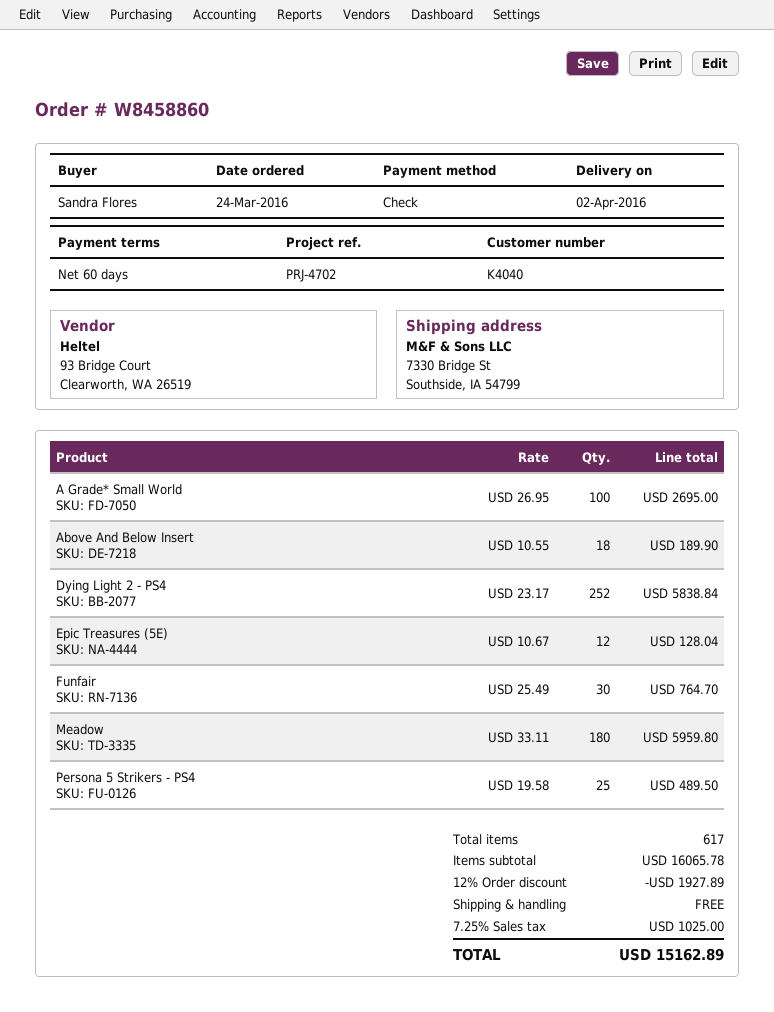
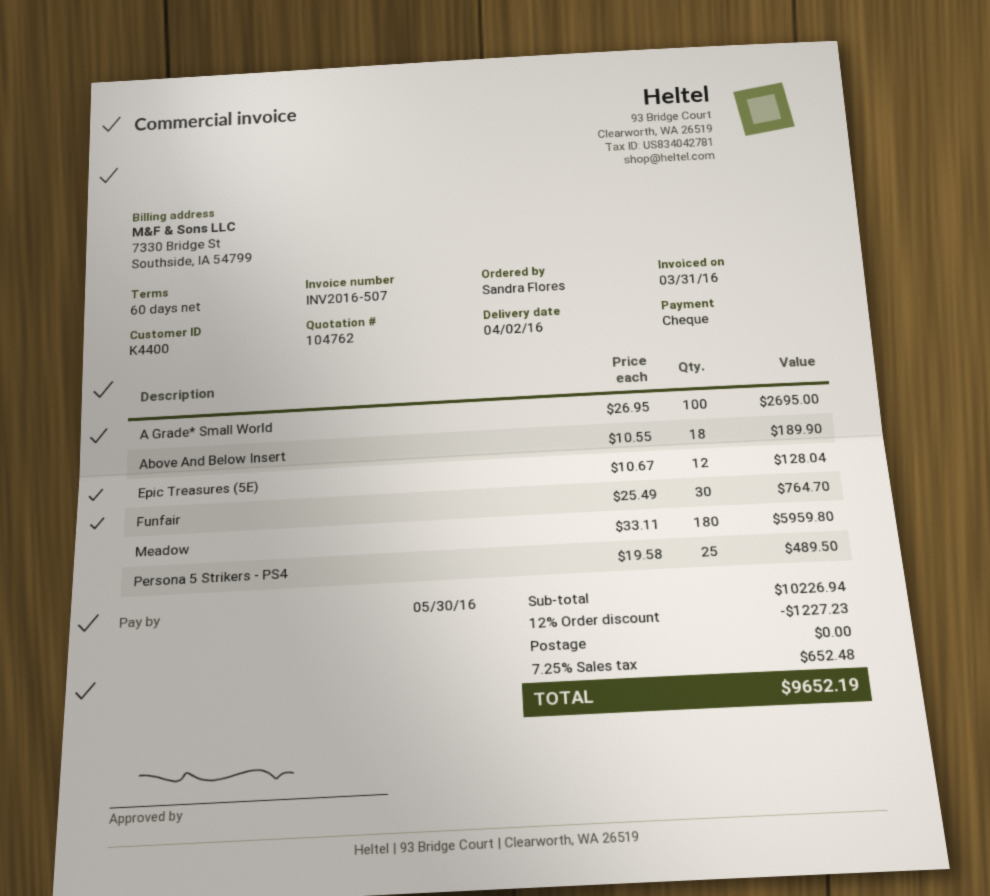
customer number: K4040 -> K4400
Dying Light 2 - PS4: 252 x 23.17 = 5838.84 -> none
subtotal: 16065.78 -> 10226.94
discount: 12% = 1927.89 -> 12% = 1227.23
tax: 7.25% = 1025.00 -> 7.25% = 652.48
total: 15162.89 -> 9652.19

